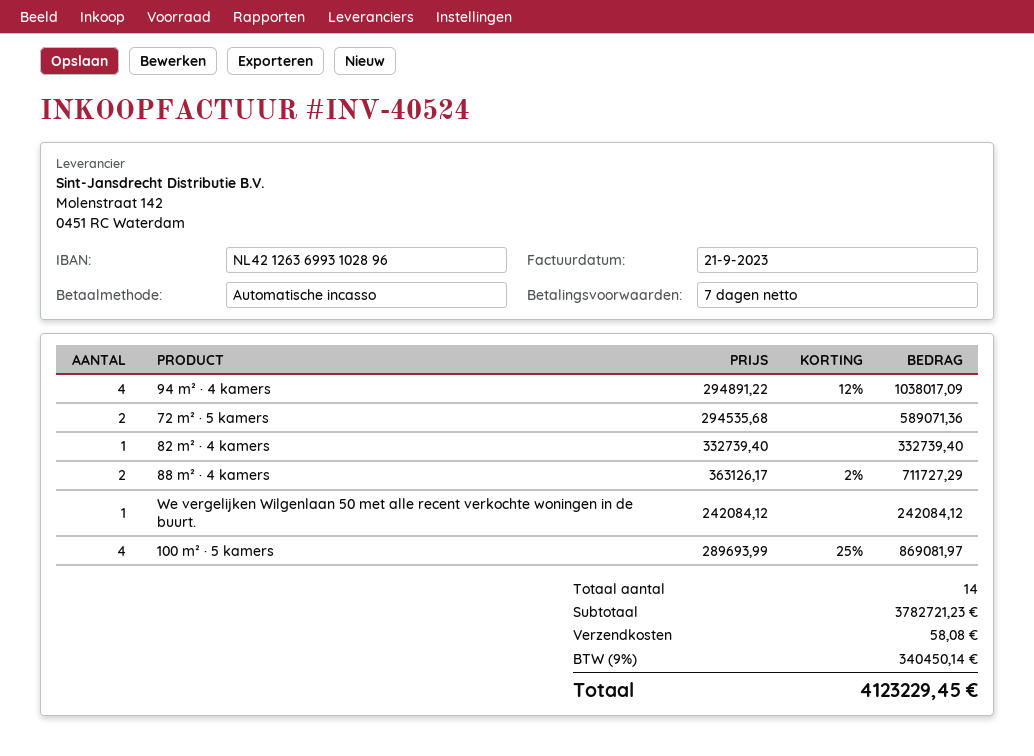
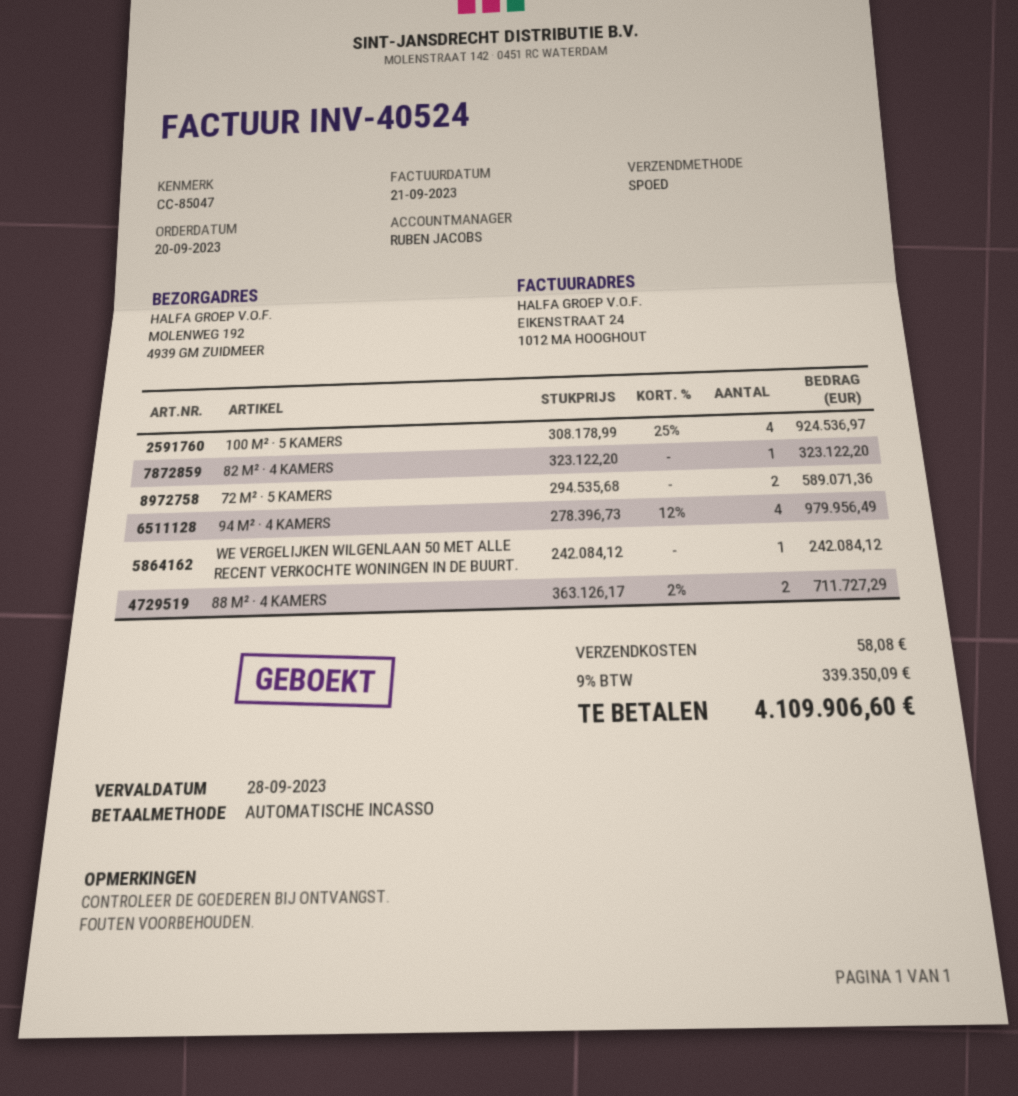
94 m² · 4 kamers: 4 x 294891.22 - 12% = 1038017.09 -> 4 x 278396.73 - 12% = 979956.49
82 m² · 4 kamers: 1 x 332739.40 = 332739.40 -> 1 x 323122.20 = 323122.20
100 m² · 5 kamers: 4 x 289693.99 - 25% = 869081.97 -> 4 x 308178.99 - 25% = 924536.97
tax: 9% = 340450.14 -> 9% = 339350.09
total: 4123229.45 -> 4109906.60

